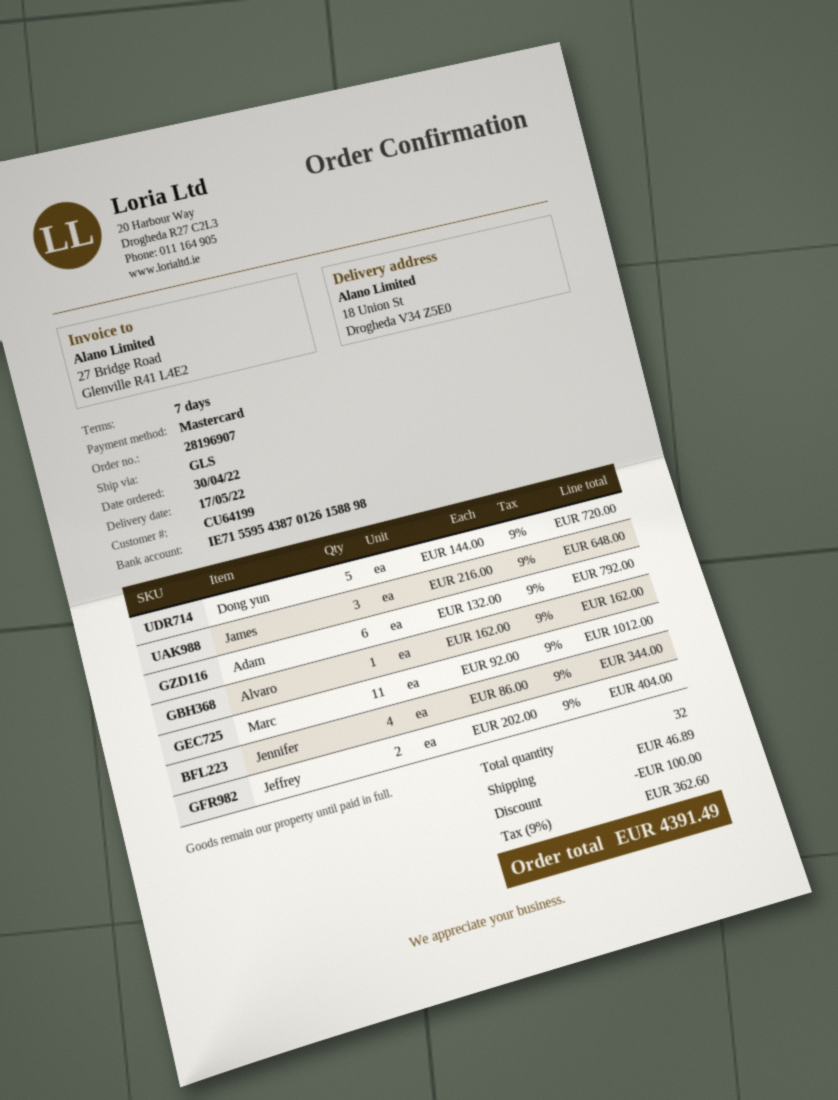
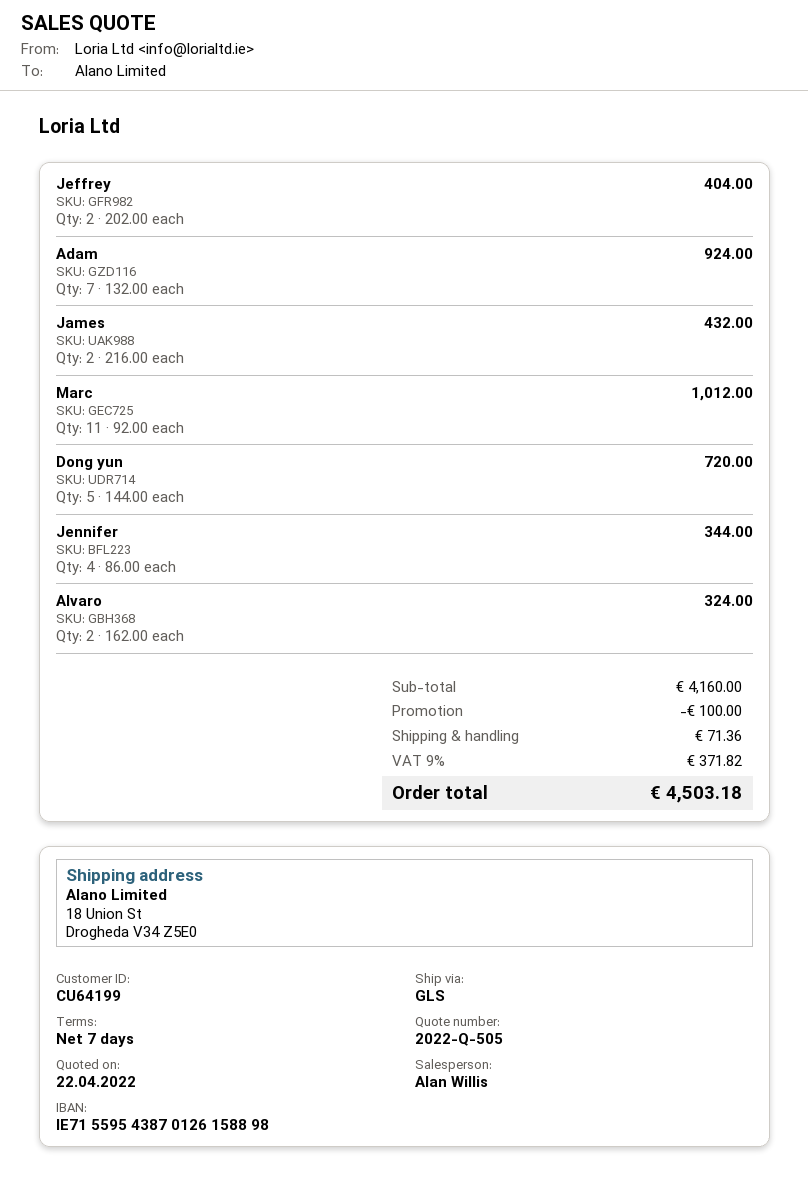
James: 3 x 216.00 = 648.00 -> 2 x 216.00 = 432.00
Adam: 6 x 132.00 = 792.00 -> 7 x 132.00 = 924.00
Alvaro: 1 x 162.00 = 162.00 -> 2 x 162.00 = 324.00
shipping: 46.89 -> 71.36
tax: 9% = 362.60 -> 9% = 371.82
total: 4391.49 -> 4503.18

